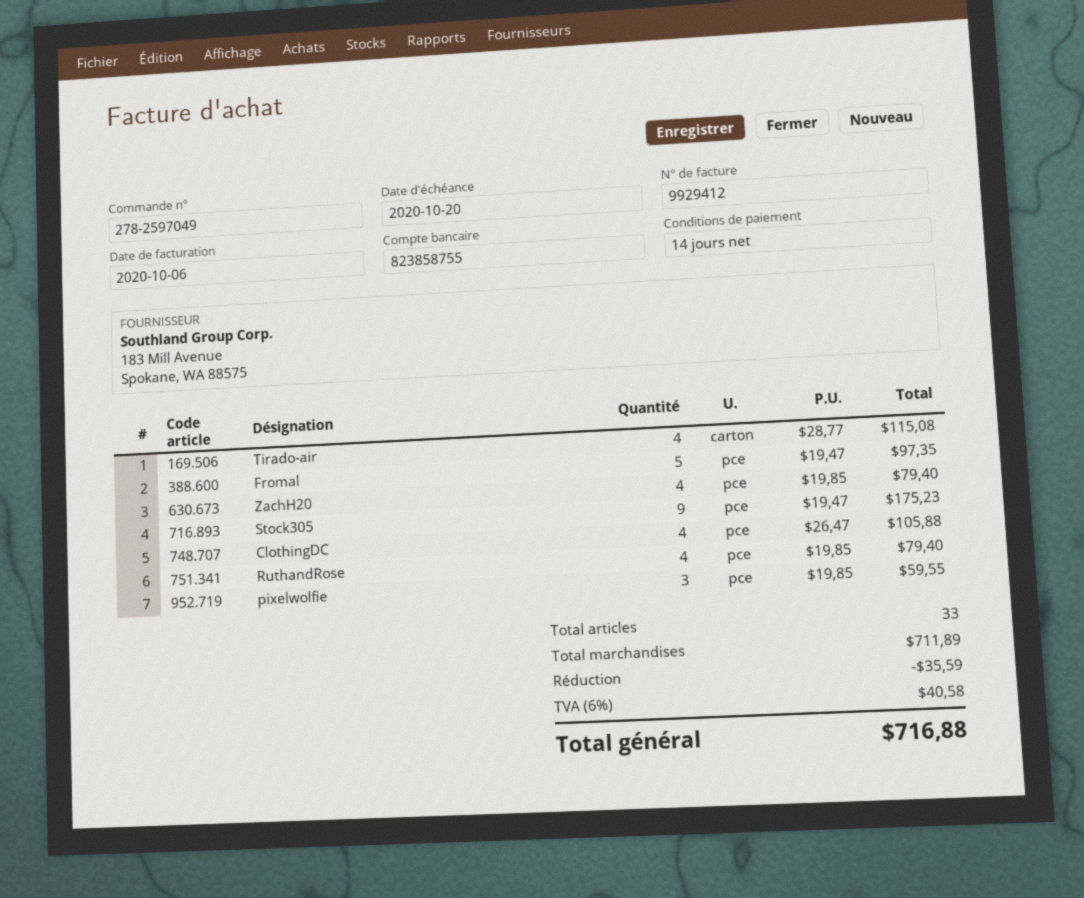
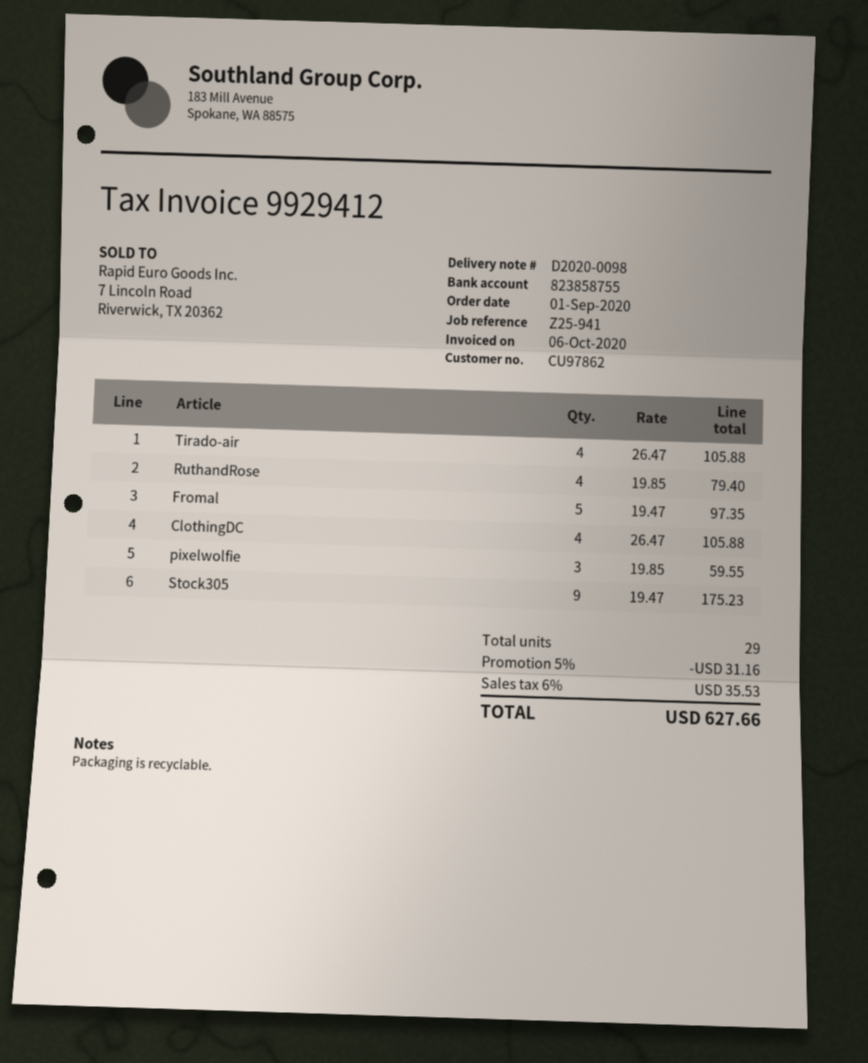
Tirado-air: 4 x 28.77 = 115.08 -> 4 x 26.47 = 105.88
ZachH20: 4 x 19.85 = 79.40 -> none
total quantity: 33 -> 29
discount: 35.59 -> 31.16
tax: 6% = 40.58 -> 6% = 35.53
total: 716.88 -> 627.66

